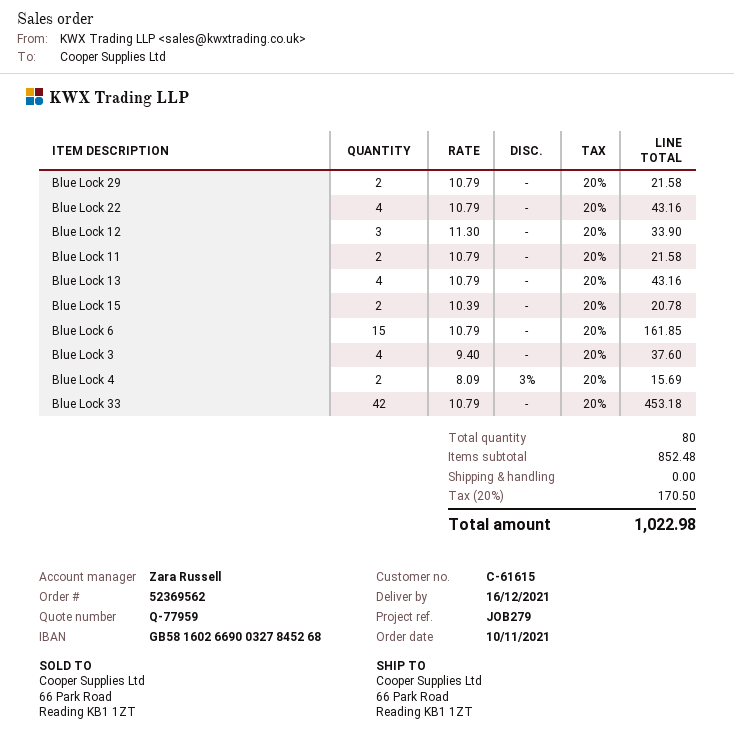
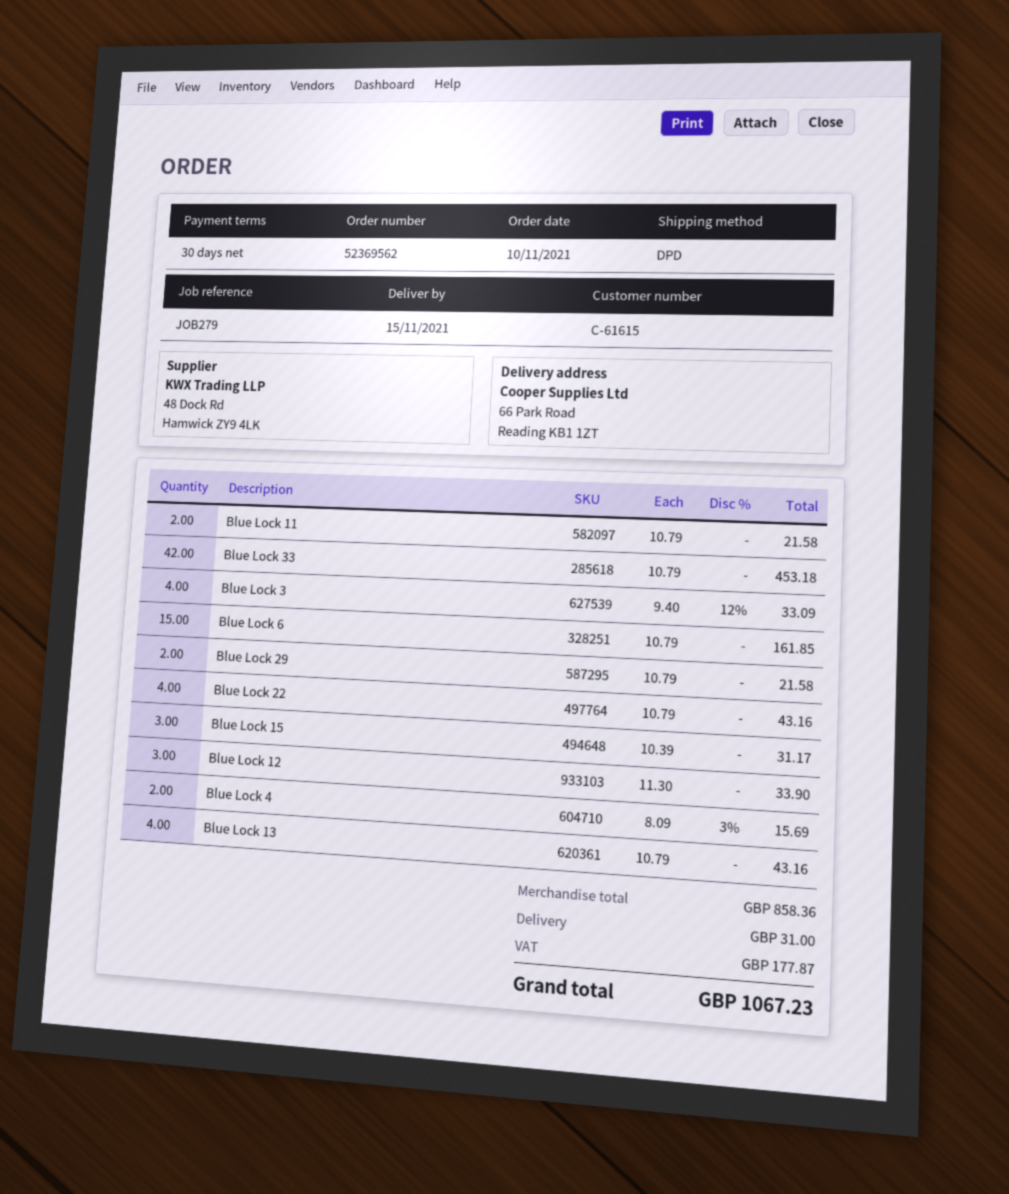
delivery date: 2021-12-16 -> 2021-11-15
Blue Lock 15: 2 x 10.39 = 20.78 -> 3 x 10.39 = 31.17
Blue Lock 3: 4 x 9.40 = 37.60 -> 4 x 9.40 - 12% = 33.09
subtotal: 852.48 -> 858.36
shipping: 0.00 -> 31.00
tax: 170.50 -> 177.87
total: 1022.98 -> 1067.23

